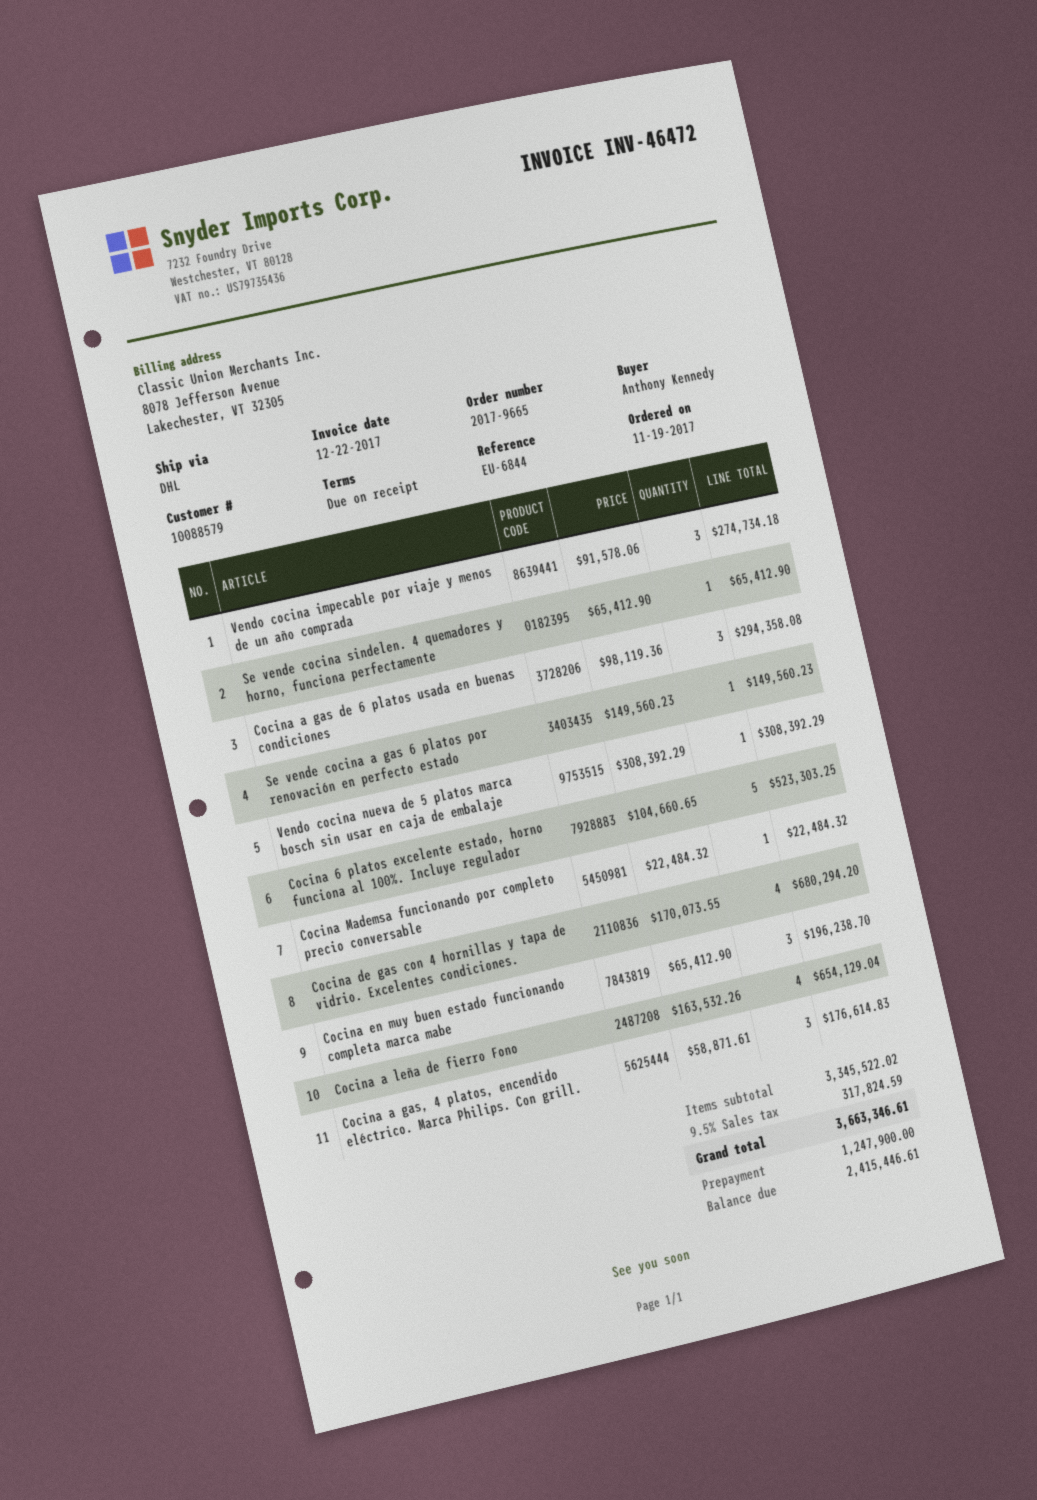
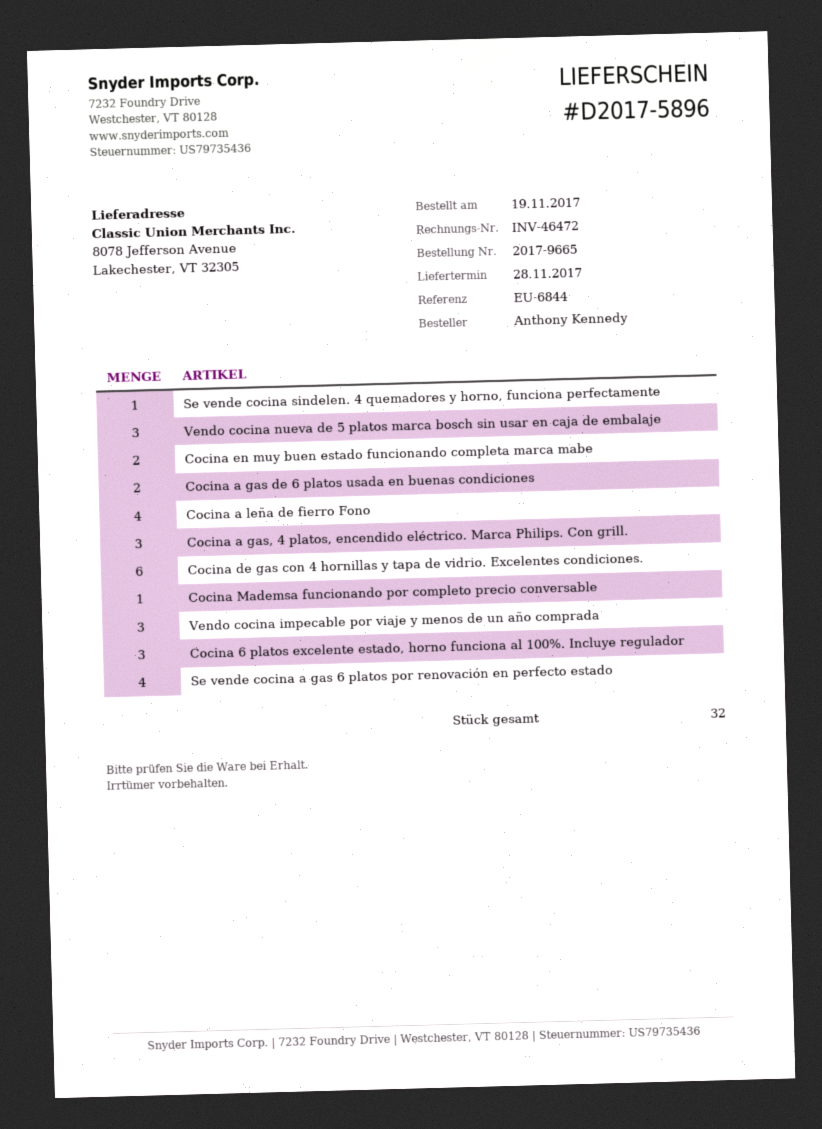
Cocina a gas de 6 platos usada en buenas condiciones: 3 -> 2
Se vende cocina a gas 6 platos por renovación en perfecto estado: 1 -> 4
Vendo cocina nueva de 5 platos marca bosch sin usar en caja de embalaje: 1 -> 3
Cocina 6 platos excelente estado, horno funciona al 100%. Incluye regulador: 5 -> 3
Cocina de gas con 4 hornillas y tapa de vidrio. Excelentes condiciones.: 4 -> 6
Cocina en muy buen estado funcionando completa marca mabe: 3 -> 2

